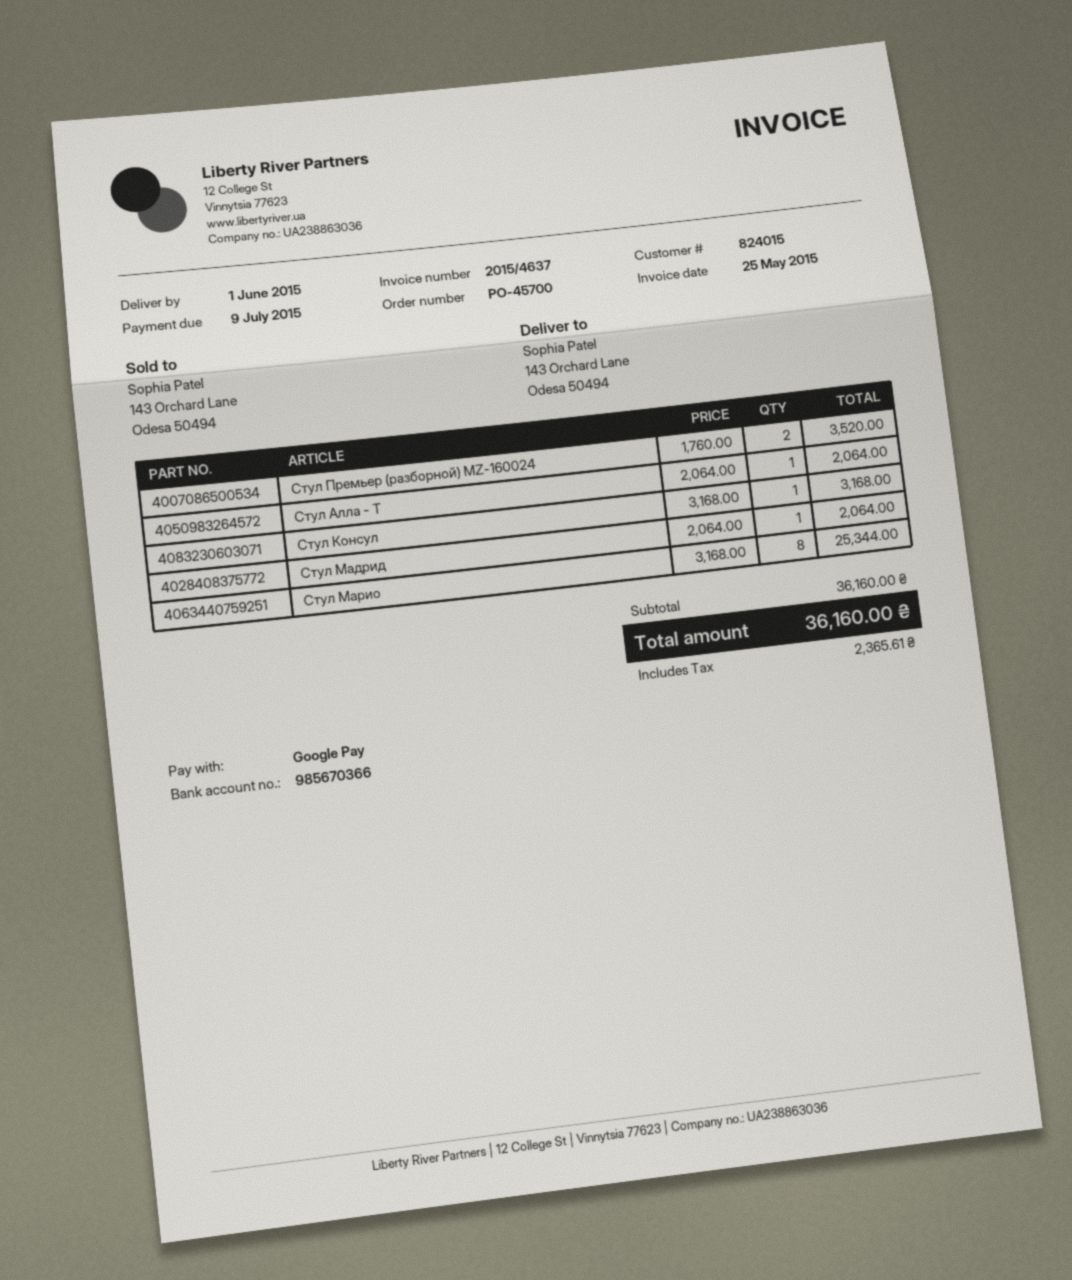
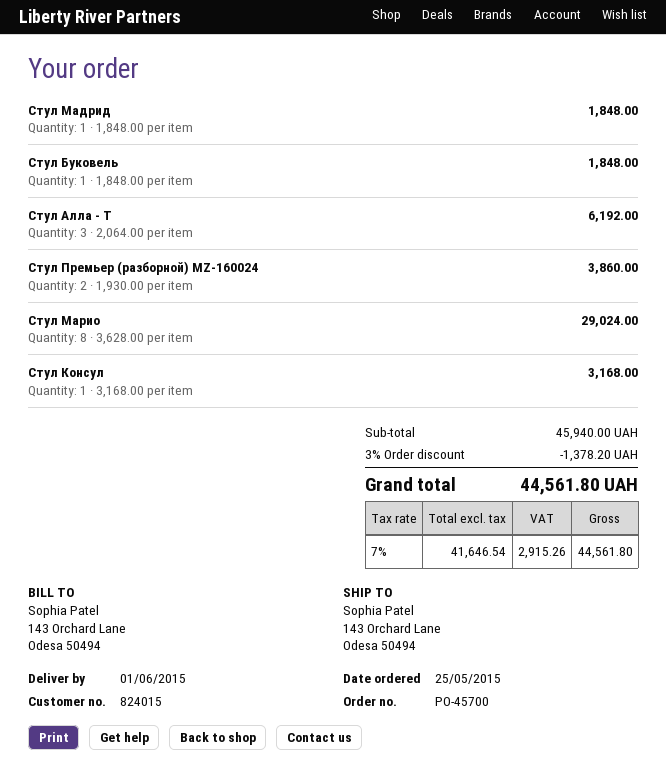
Стул Премьер (разборной) MZ-160024: 2 x 1760.00 = 3520.00 -> 2 x 1930.00 = 3860.00
Стул Алла - Т: 1 x 2064.00 = 2064.00 -> 3 x 2064.00 = 6192.00
Стул Мадрид: 1 x 2064.00 = 2064.00 -> 1 x 1848.00 = 1848.00
Стул Марио: 8 x 3168.00 = 25344.00 -> 8 x 3628.00 = 29024.00
Стул Буковель: none -> 1 x 1848.00 = 1848.00
subtotal: 36160.00 -> 45940.00
discount: none -> 3% = 1378.20
tax: 2365.61 -> 2915.26
total: 36160.00 -> 44561.80

